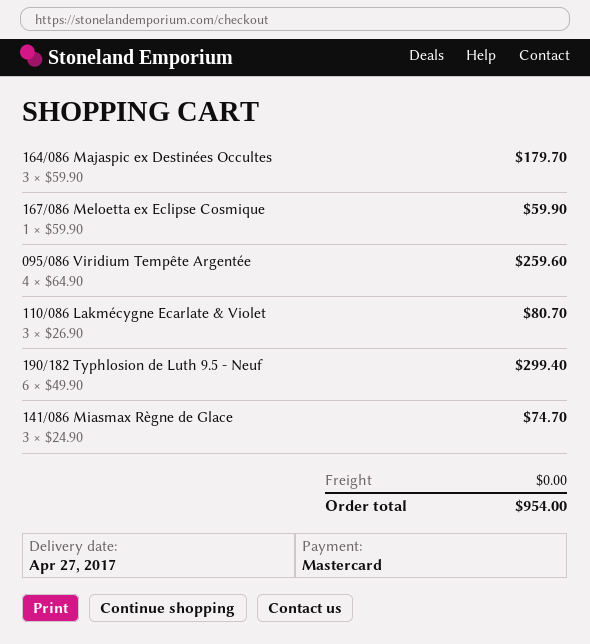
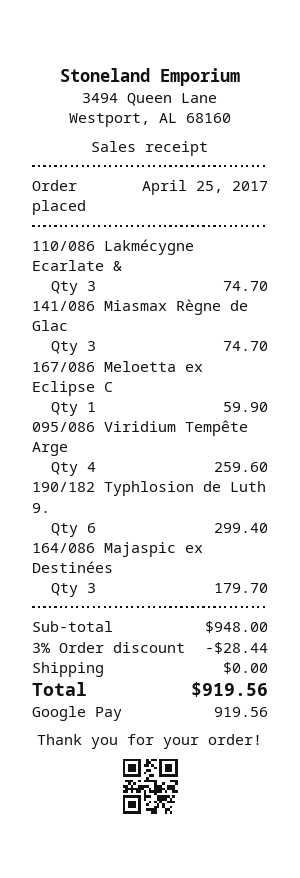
payment method: Mastercard -> Google Pay
110/086 Lakmécygne Ecarlate & Violet: 3 for 80.70 -> 3 for 74.70
discount: none -> 3% = 28.44
total: 954.00 -> 919.56

